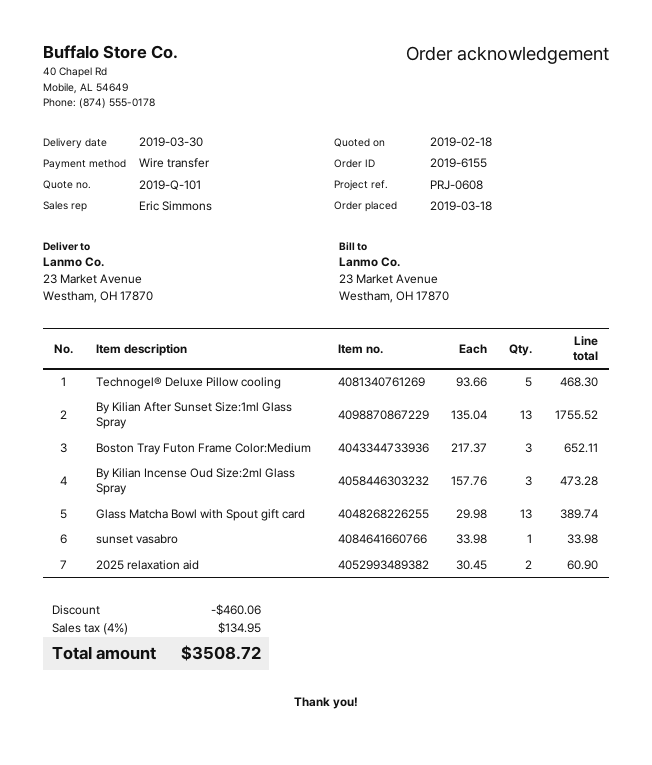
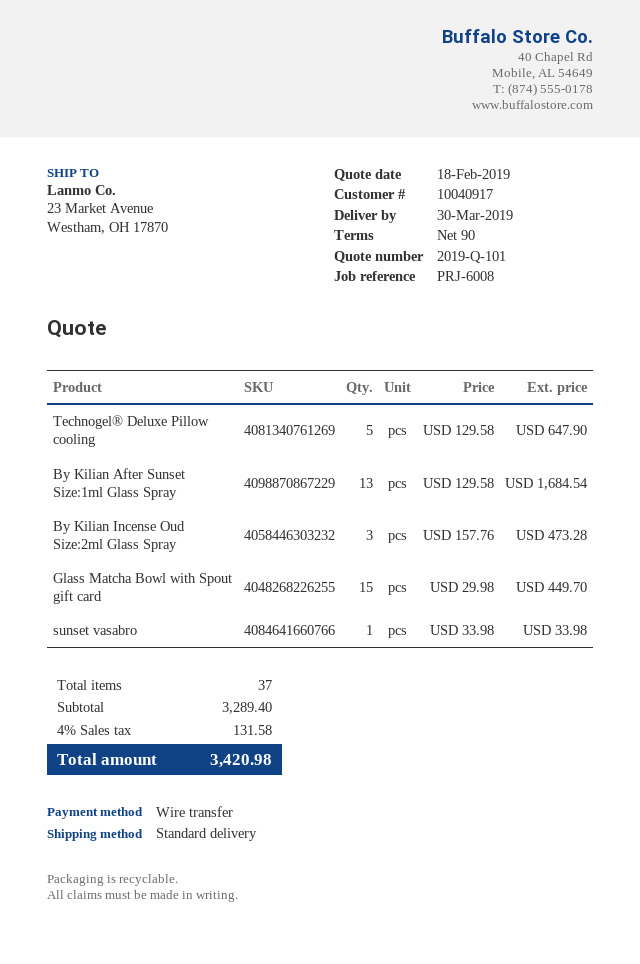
reference: PRJ-0608 -> PRJ-6008
Technogel® Deluxe Pillow cooling: 5 x 93.66 = 468.30 -> 5 x 129.58 = 647.90
By Kilian After Sunset Size:1ml Glass Spray: 13 x 135.04 = 1755.52 -> 13 x 129.58 = 1684.54
Boston Tray Futon Frame Color:Medium: 3 x 217.37 = 652.11 -> none
Glass Matcha Bowl with Spout gift card: 13 x 29.98 = 389.74 -> 15 x 29.98 = 449.70
2025 relaxation aid: 2 x 30.45 = 60.90 -> none
discount: 460.06 -> none
tax: 4% = 134.95 -> 4% = 131.58
total: 3508.72 -> 3420.98

